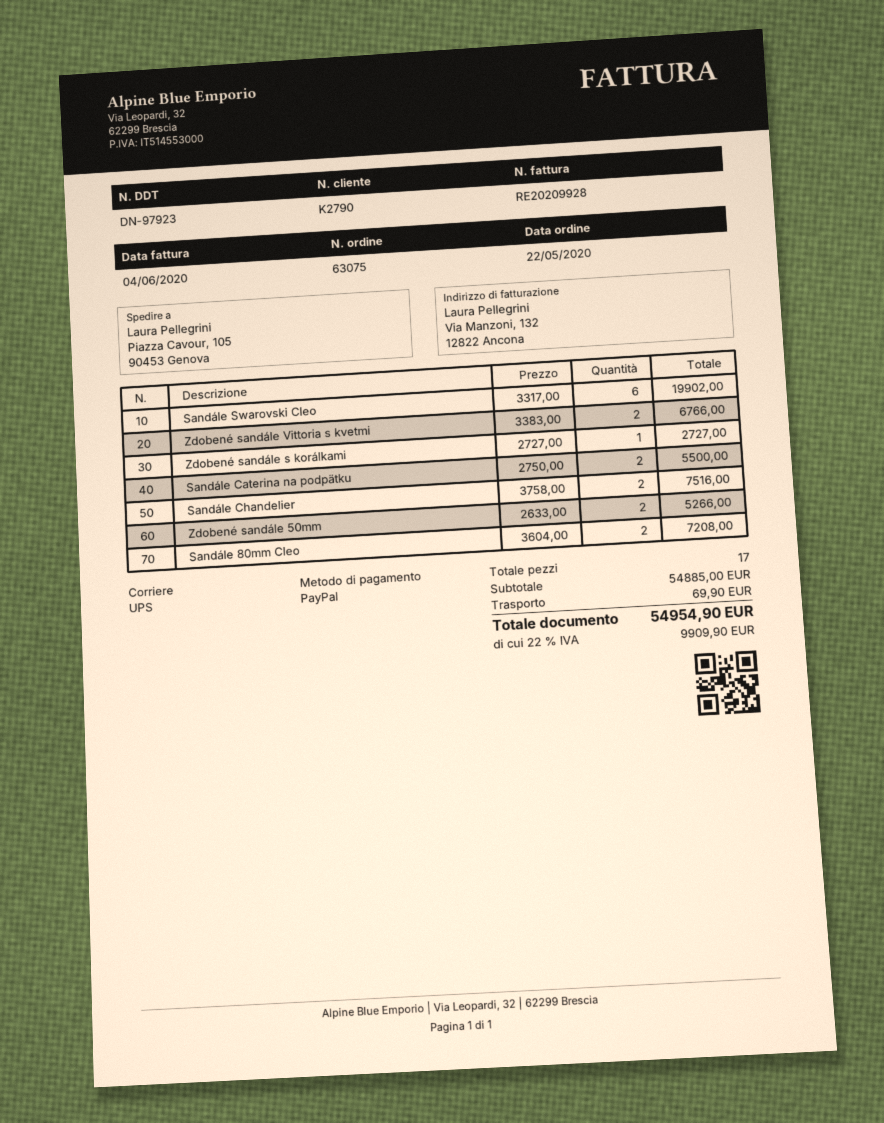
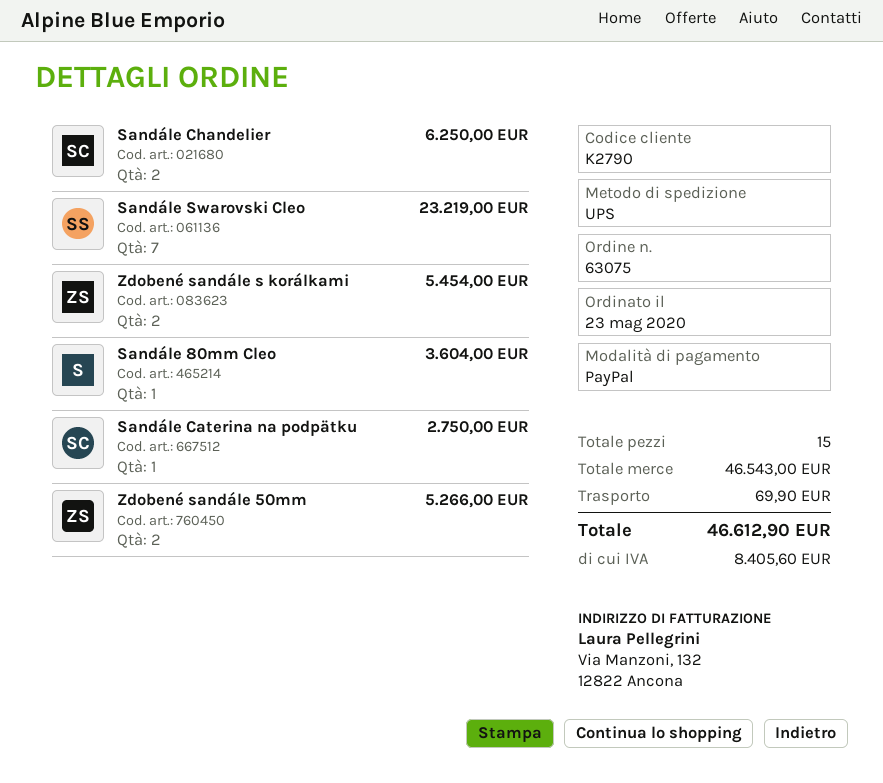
order date: 2020-05-22 -> 2020-05-23
Sandále Swarovski Cleo: 6 for 19902.00 -> 7 for 23219.00
Zdobené sandále Vittoria s kvetmi: 2 for 6766.00 -> none
Zdobené sandále s korálkami: 1 for 2727.00 -> 2 for 5454.00
Sandále Caterina na podpätku: 2 for 5500.00 -> 1 for 2750.00
Sandále Chandelier: 2 for 7516.00 -> 2 for 6250.00
Sandále 80mm Cleo: 2 for 7208.00 -> 1 for 3604.00
total quantity: 17 -> 15
subtotal: 54885.00 -> 46543.00
tax: 9909.90 -> 8405.60
total: 54954.90 -> 46612.90

